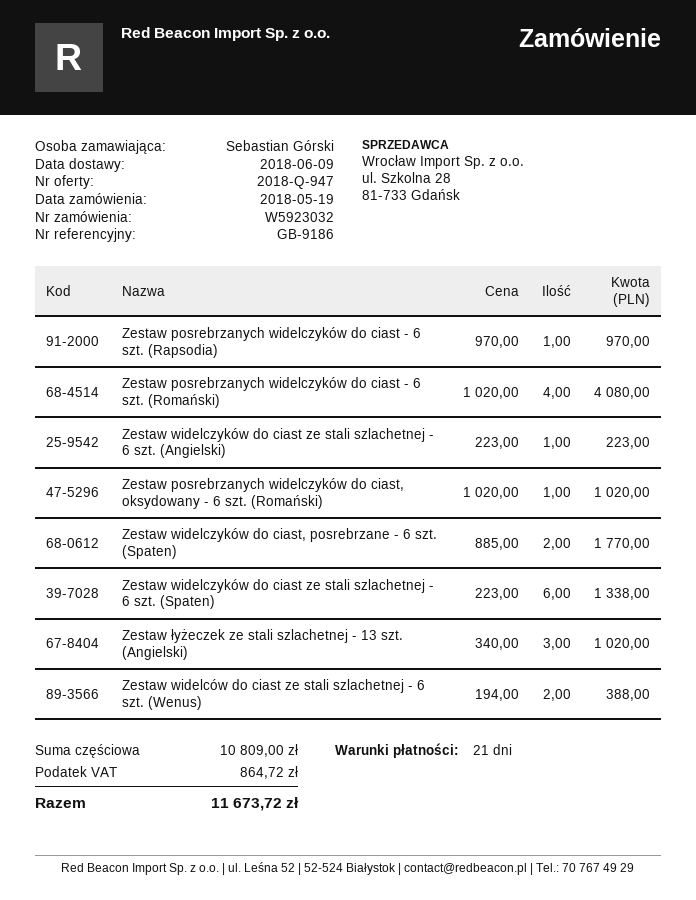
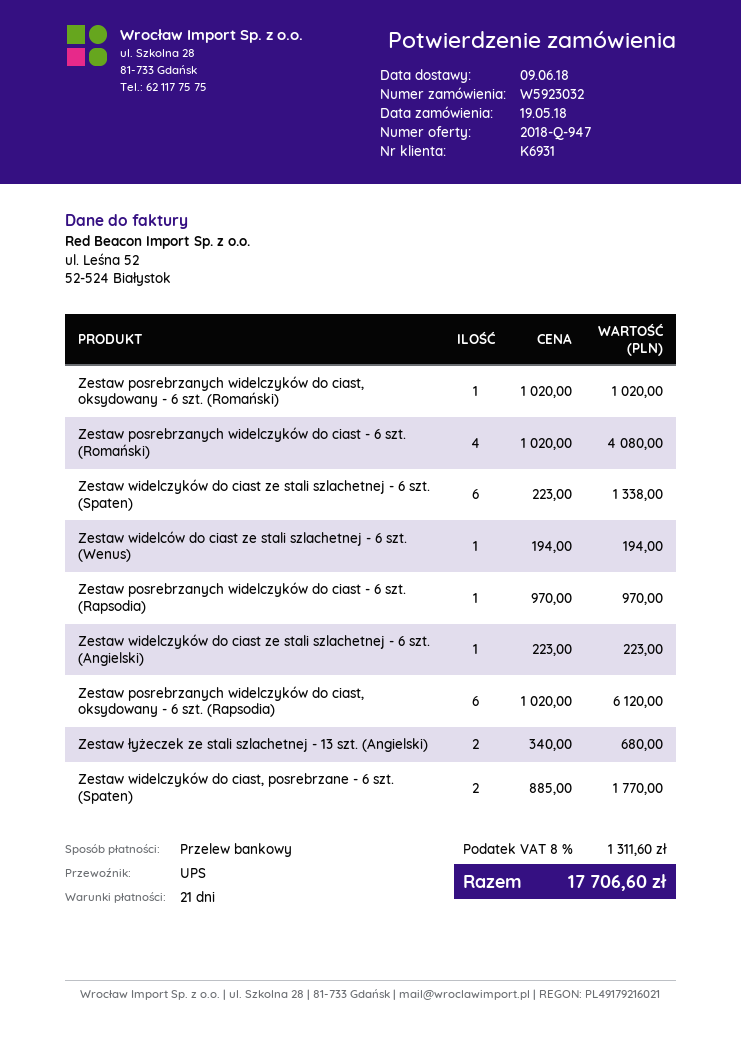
Zestaw łyżeczek ze stali szlachetnej - 13 szt. (Angielski): 3 x 340.00 = 1020.00 -> 2 x 340.00 = 680.00
Zestaw widelców do ciast ze stali szlachetnej - 6 szt. (Wenus): 2 x 194.00 = 388.00 -> 1 x 194.00 = 194.00
Zestaw posrebrzanych widelczyków do ciast, oksydowany - 6 szt. (Rapsodia): none -> 6 x 1020.00 = 6120.00
tax: 864.72 -> 1311.60
total: 11673.72 -> 17706.60

